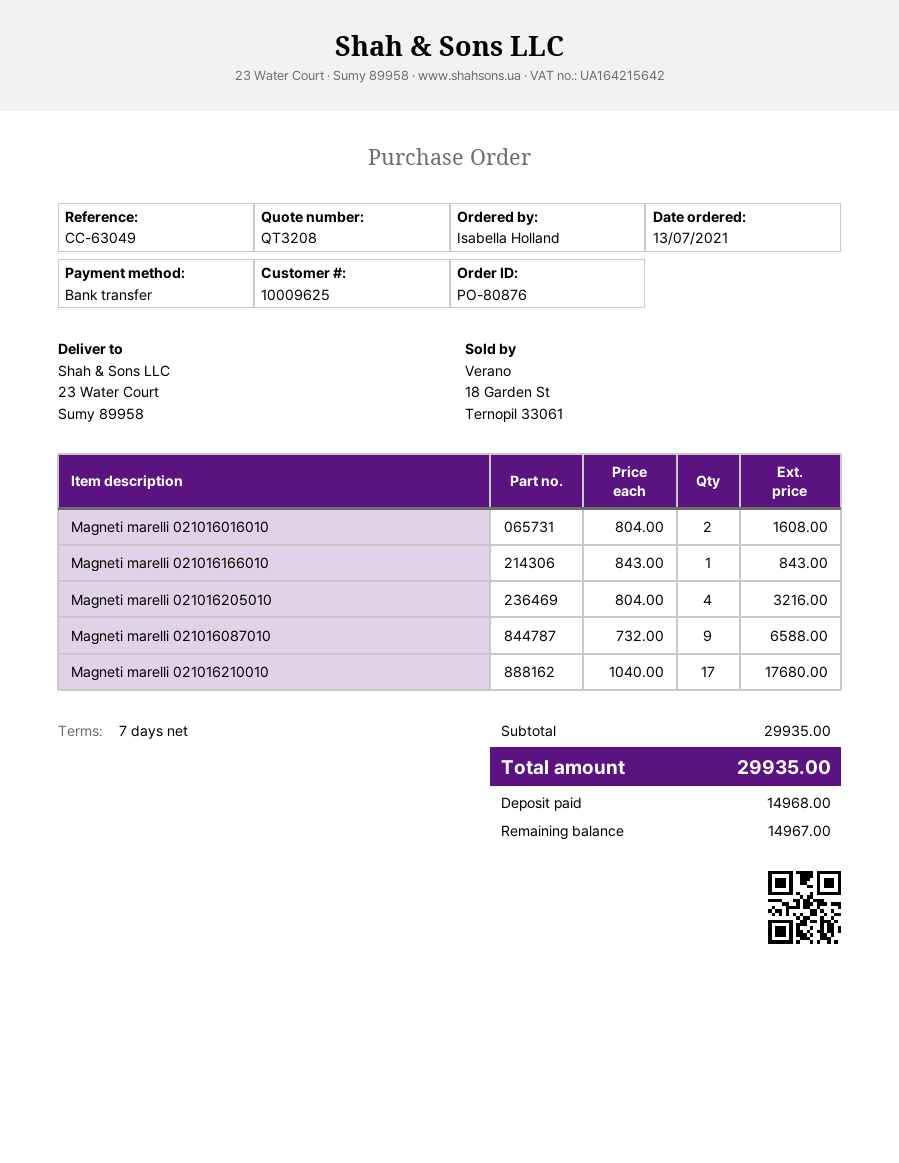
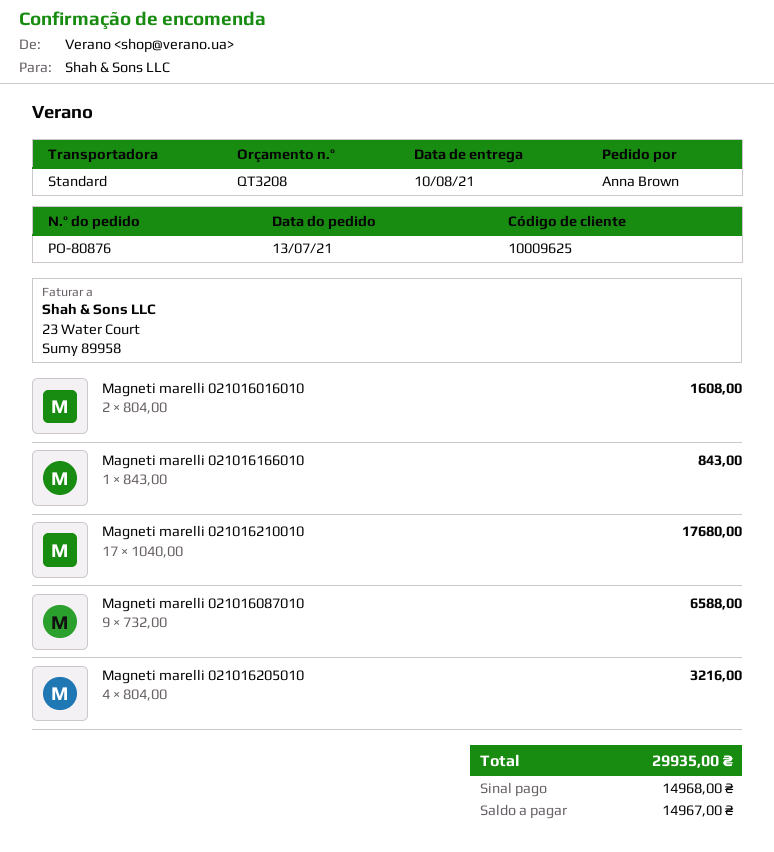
ordered by: Isabella Holland -> Anna Brown

